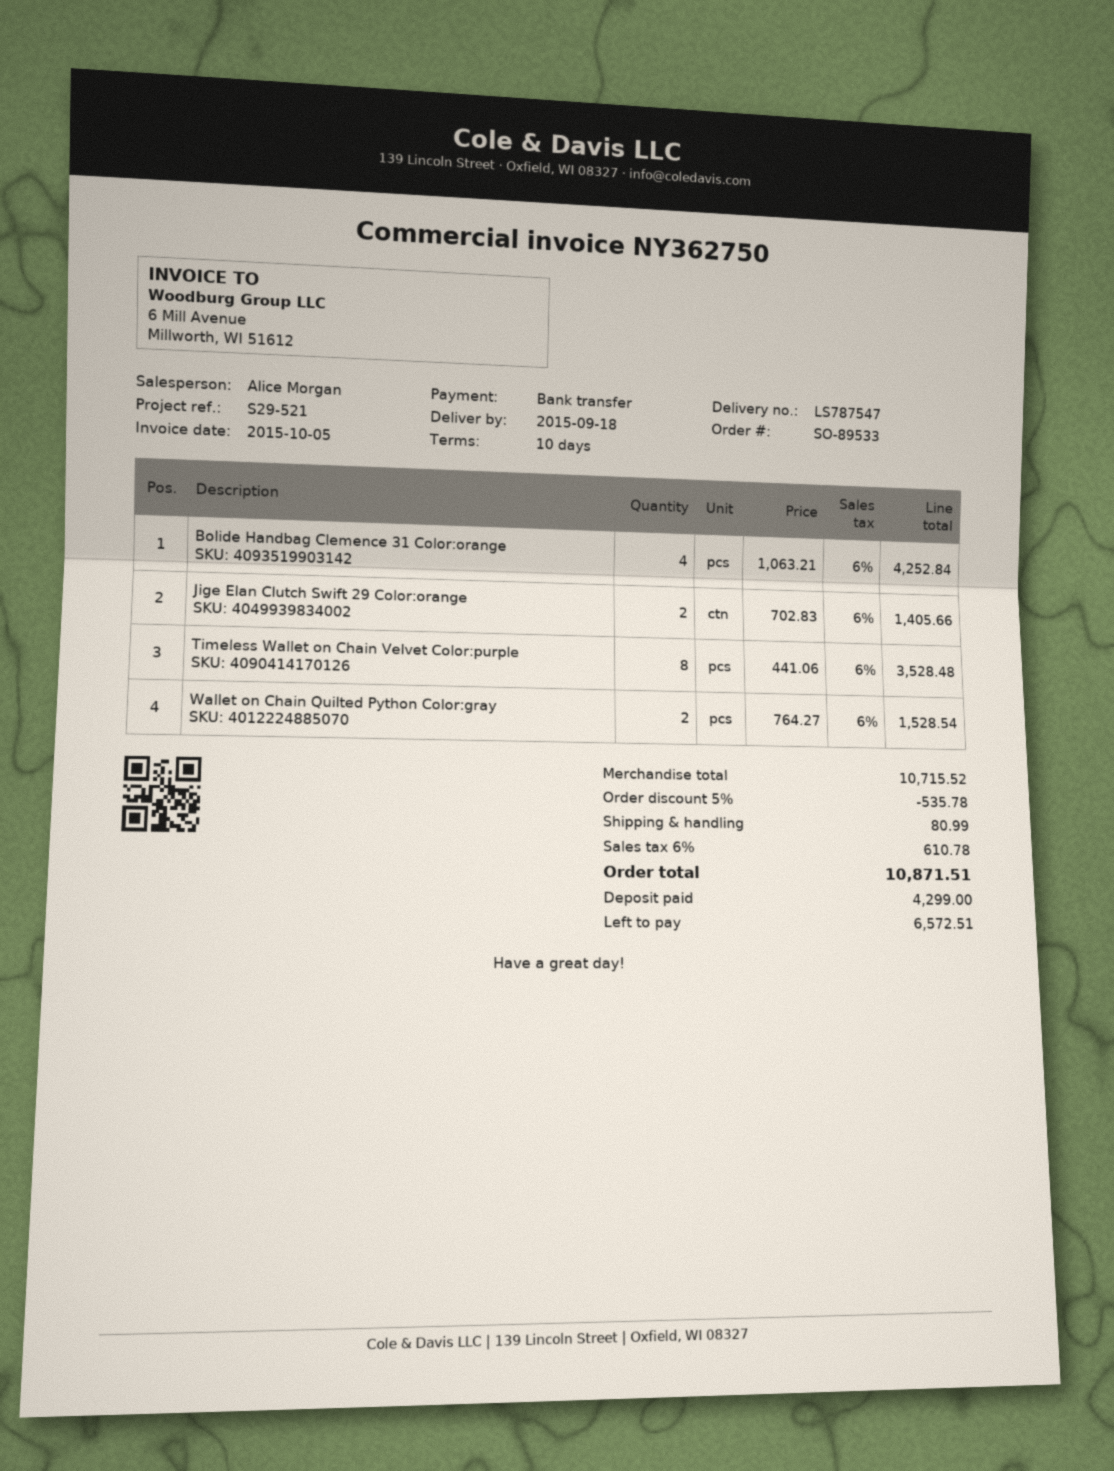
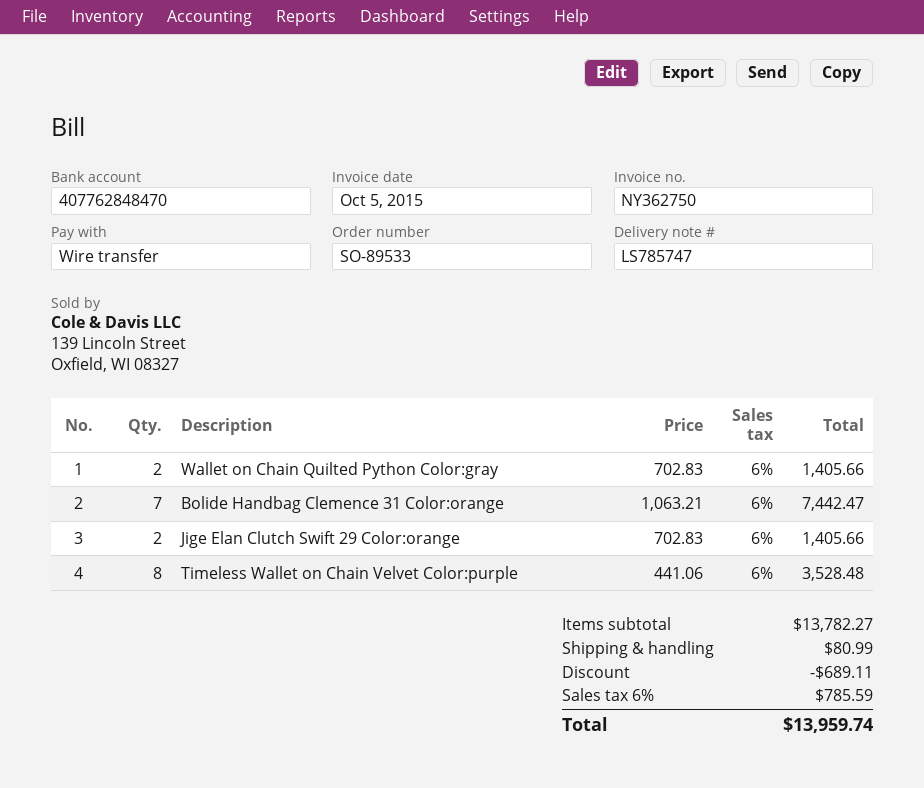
delivery note number: LS787547 -> LS785747
Bolide Handbag Clemence 31 Color:orange: 4 x 1063.21 = 4252.84 -> 7 x 1063.21 = 7442.47
Wallet on Chain Quilted Python Color:gray: 2 x 764.27 = 1528.54 -> 2 x 702.83 = 1405.66
subtotal: 10715.52 -> 13782.27
discount: 535.78 -> 689.11
tax: 6% = 610.78 -> 6% = 785.59
total: 10871.51 -> 13959.74

